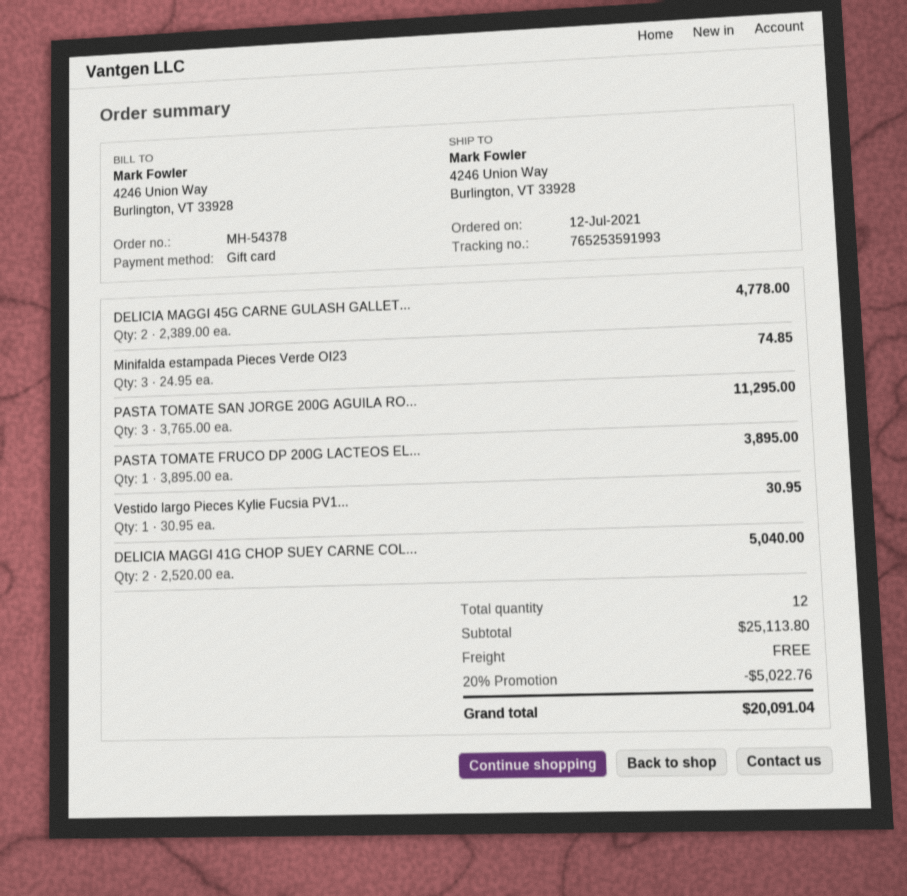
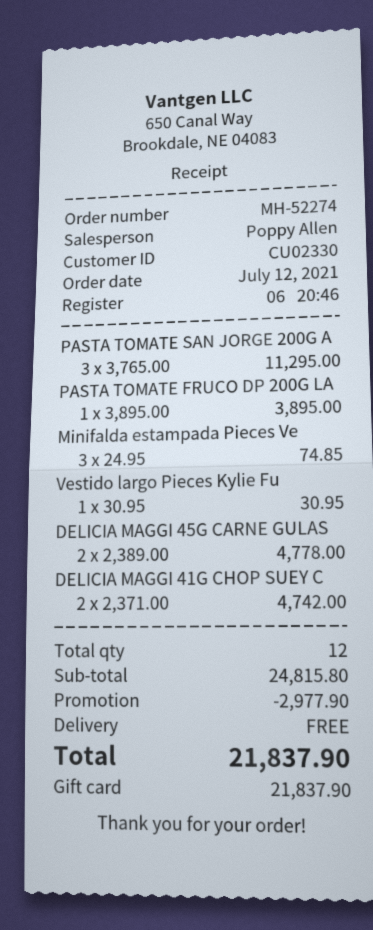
order number: MH-54378 -> MH-52274
DELICIA MAGGI 41G CHOP SUEY CARNE COL...: 2 x 2520.00 = 5040.00 -> 2 x 2371.00 = 4742.00
subtotal: 25113.80 -> 24815.80
discount: 5022.76 -> 2977.90
total: 20091.04 -> 21837.90

